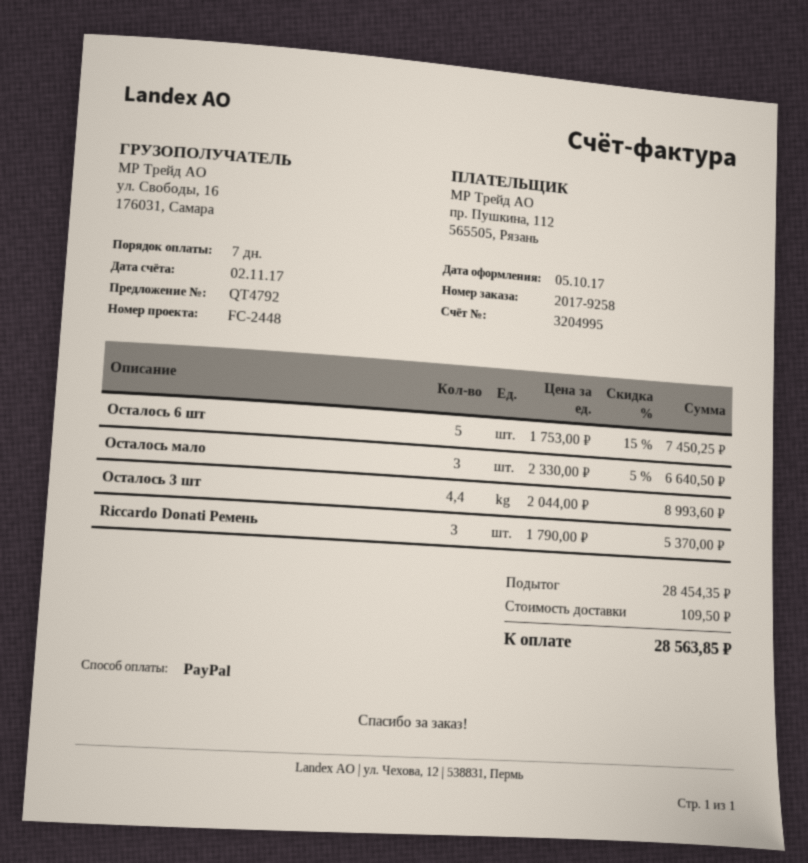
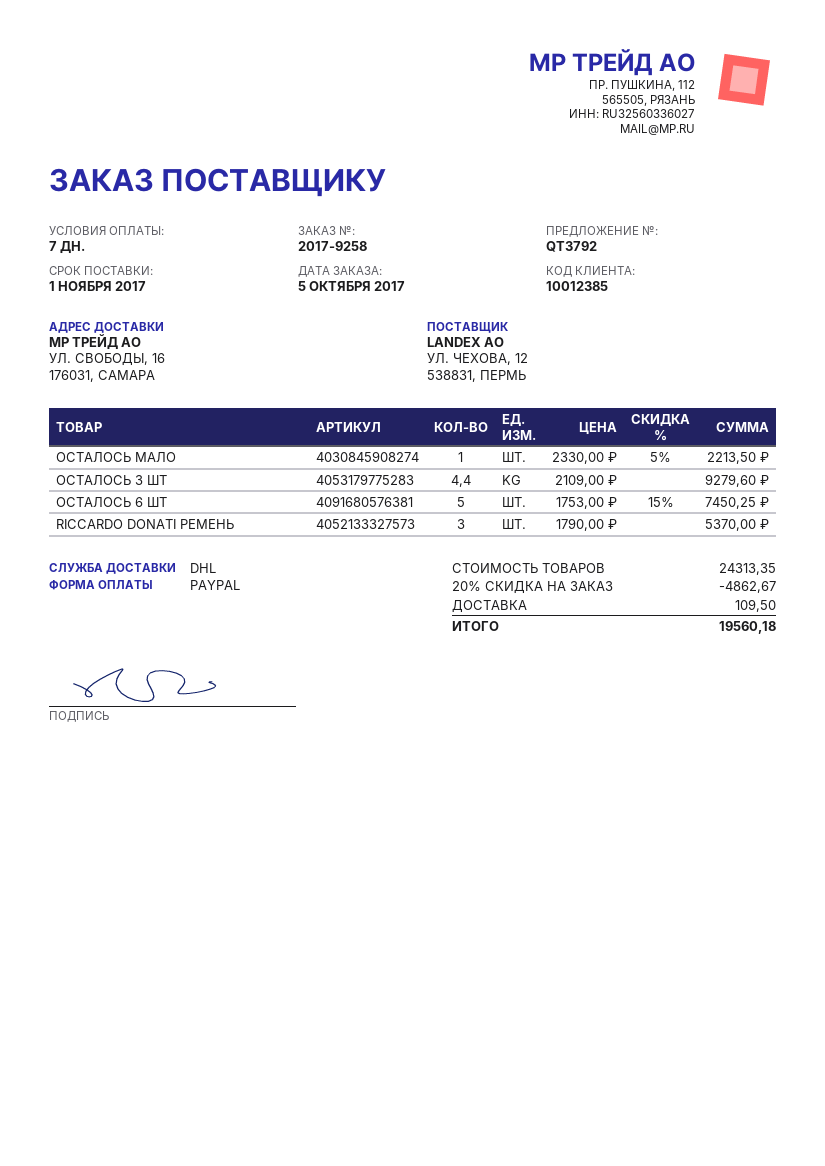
quote number: QT4792 -> QT3792
Осталось мало: 3 x 2330.00 - 5% = 6640.50 -> 1 x 2330.00 - 5% = 2213.50
Осталось 3 шт: 4.4 x 2044.00 = 8993.60 -> 4.4 x 2109.00 = 9279.60
subtotal: 28454.35 -> 24313.35
discount: none -> 20% = 4862.67
total: 28563.85 -> 19560.18

